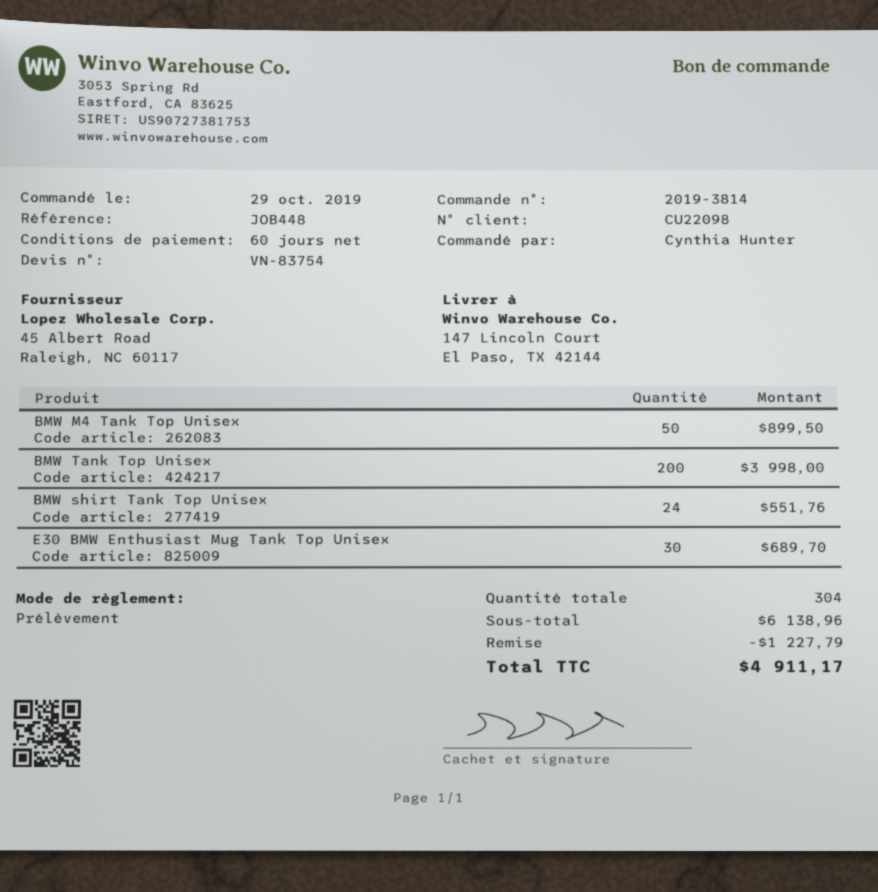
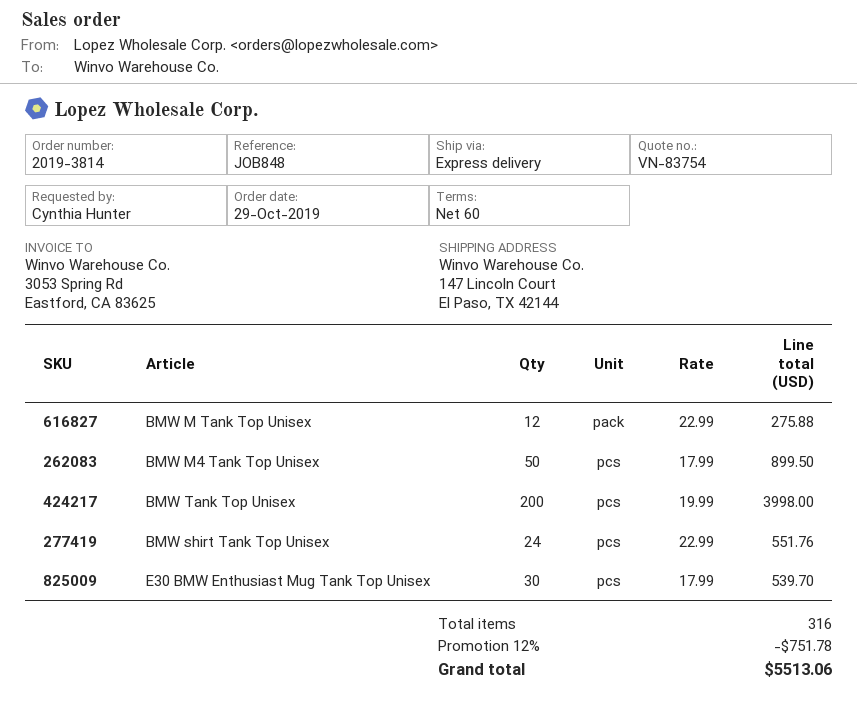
reference: JOB448 -> JOB848
E30 BMW Enthusiast Mug Tank Top Unisex: 30 for 689.70 -> 30 for 539.70
BMW M Tank Top Unisex: none -> 12 for 275.88
total quantity: 304 -> 316
discount: 1227.79 -> 751.78
total: 4911.17 -> 5513.06

